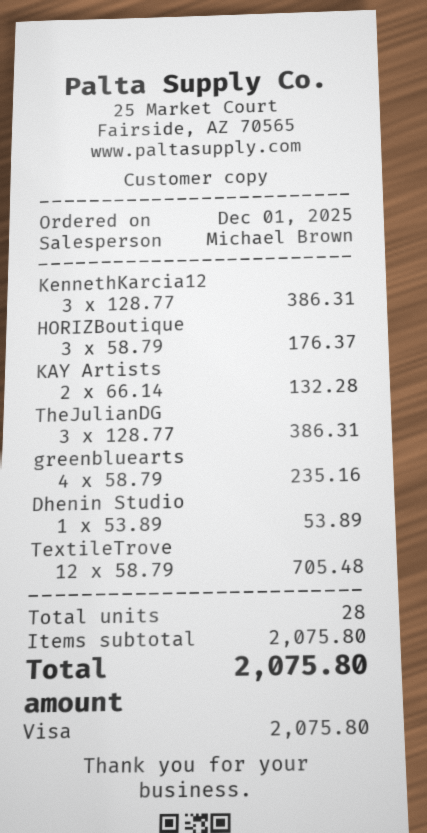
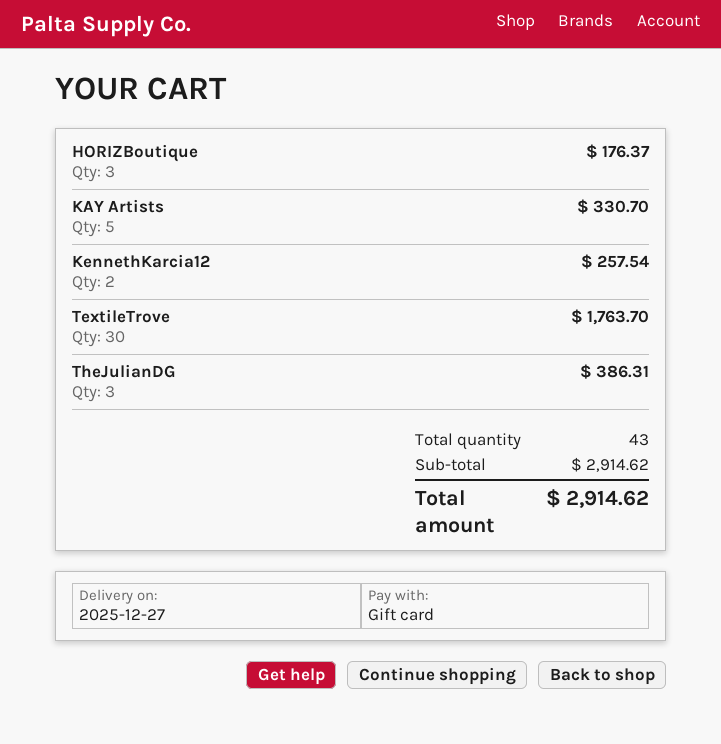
payment method: Visa -> gift card
KennethKarcia12: 3 for 386.31 -> 2 for 257.54
KAY Artists: 2 for 132.28 -> 5 for 330.70
greenbluearts: 4 for 235.16 -> none
Dhenin Studio: 1 for 53.89 -> none
TextileTrove: 12 for 705.48 -> 30 for 1763.70
total quantity: 28 -> 43
subtotal: 2075.80 -> 2914.62
total: 2075.80 -> 2914.62

